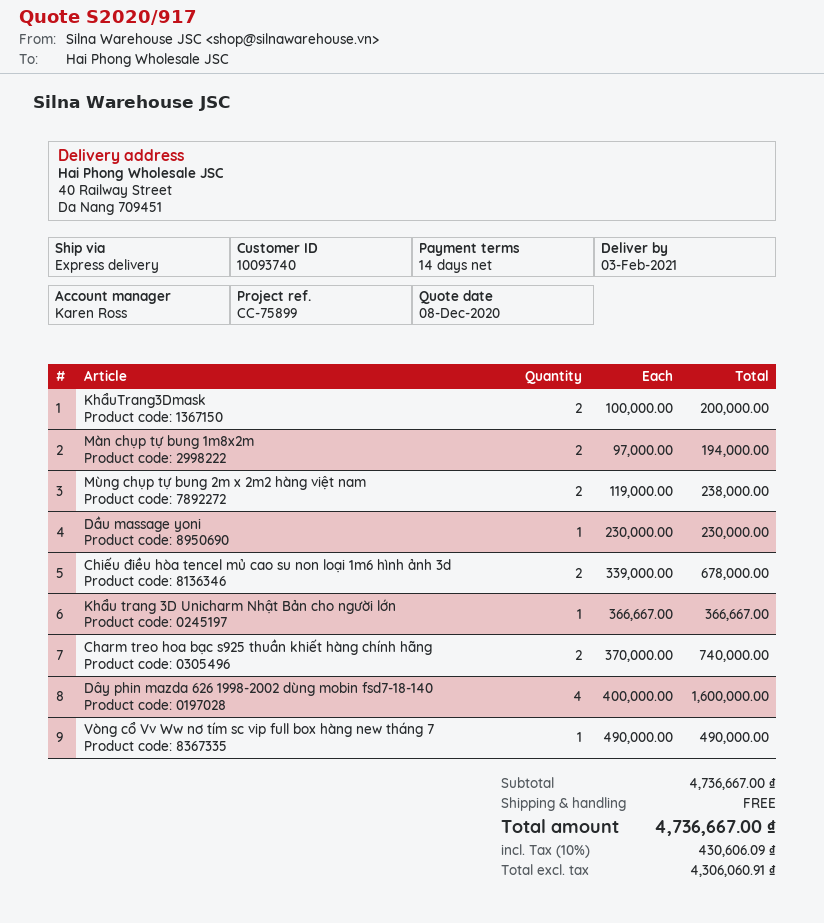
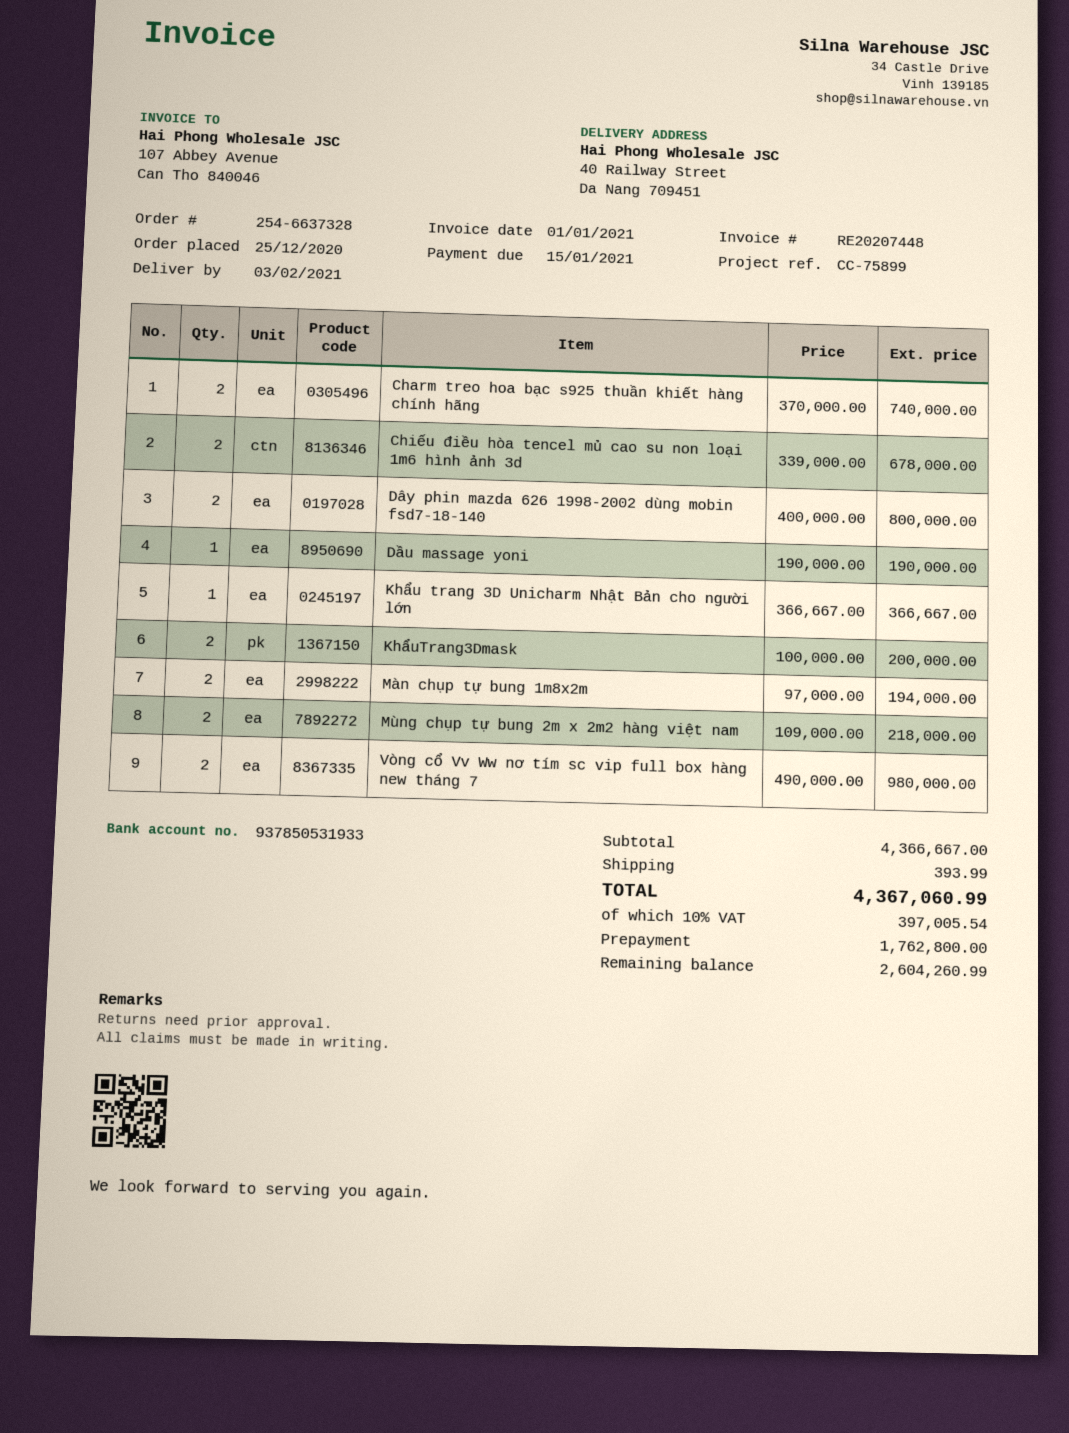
Mùng chụp tự bung 2m x 2m2 hàng việt nam: 2 x 119000.00 = 238000.00 -> 2 x 109000.00 = 218000.00
Dầu massage yoni: 1 x 230000.00 = 230000.00 -> 1 x 190000.00 = 190000.00
Dây phin mazda 626 1998-2002 dùng mobin fsd7-18-140: 4 x 400000.00 = 1600000.00 -> 2 x 400000.00 = 800000.00
Vòng cổ Vv Ww nơ tím sc vip full box hàng new tháng 7: 1 x 490000.00 = 490000.00 -> 2 x 490000.00 = 980000.00
subtotal: 4736667.00 -> 4366667.00
shipping: 0.00 -> 393.99
tax: 10% = 430606.09 -> 10% = 397005.54
total: 4736667.00 -> 4367060.99

